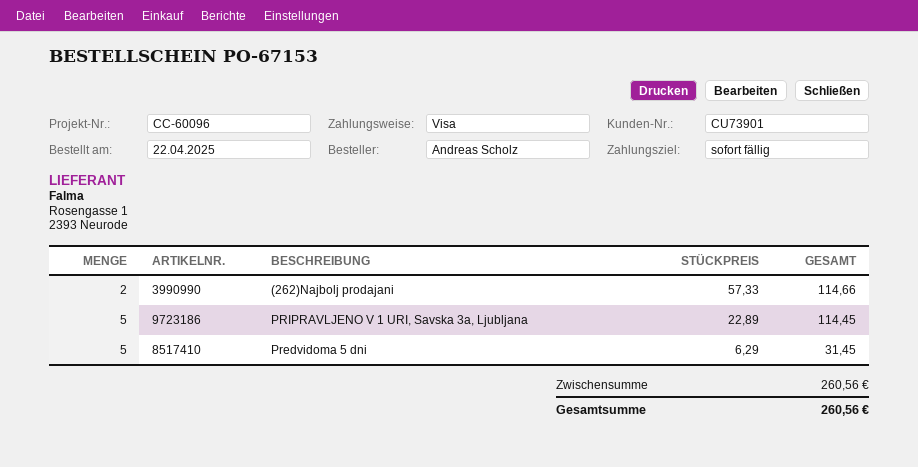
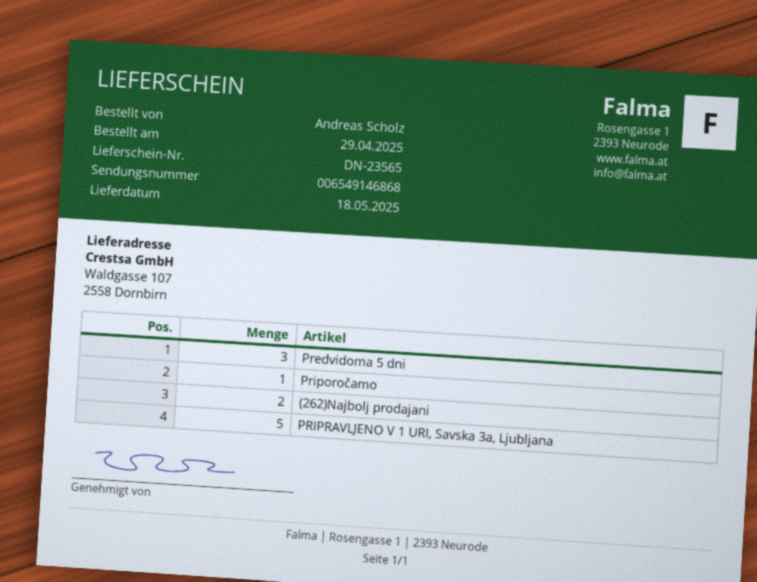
order date: 2025-04-22 -> 2025-04-29
Predvidoma 5 dni: 5 -> 3
Priporočamo: none -> 1

